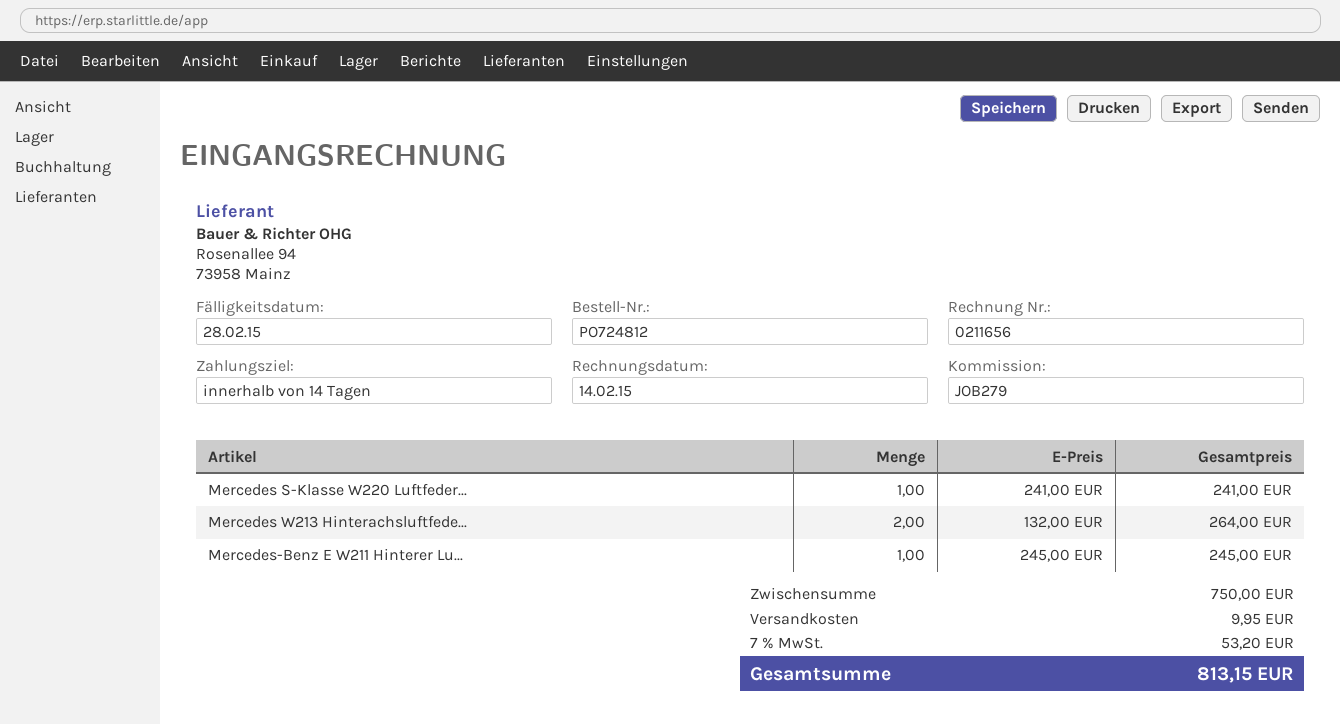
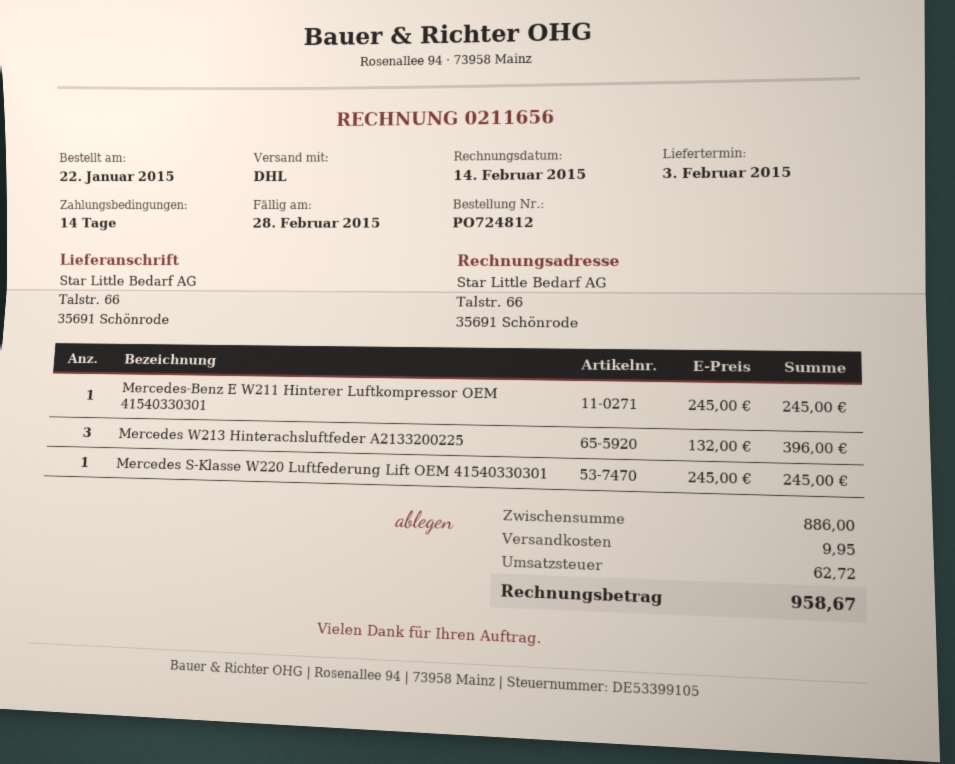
Mercedes S-Klasse W220 Luftfeder...: 1 x 241.00 = 241.00 -> 1 x 245.00 = 245.00
Mercedes W213 Hinterachsluftfede...: 2 x 132.00 = 264.00 -> 3 x 132.00 = 396.00
subtotal: 750.00 -> 886.00
tax: 53.20 -> 62.72
total: 813.15 -> 958.67

